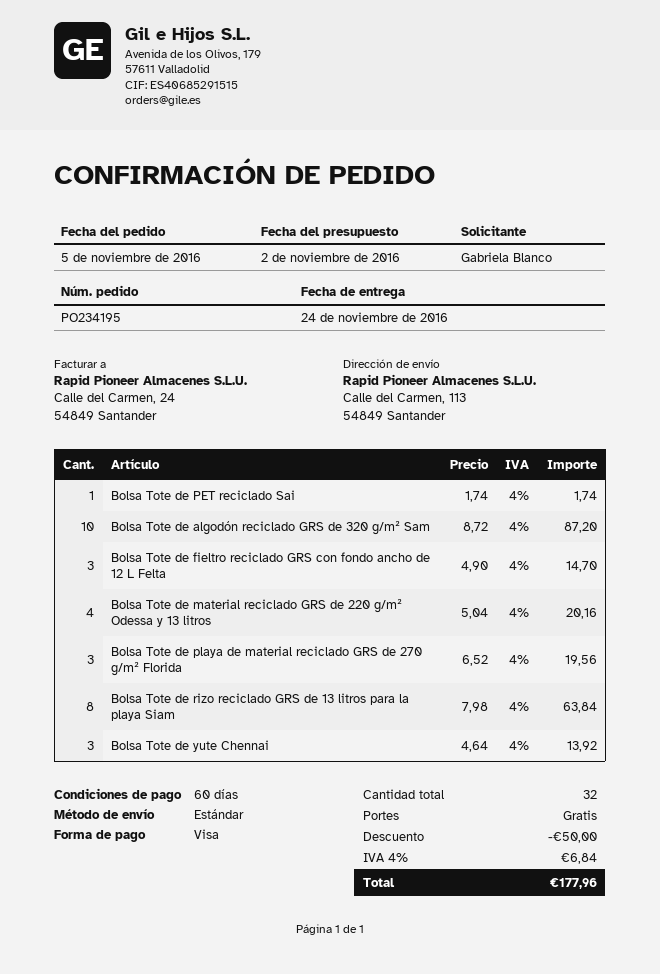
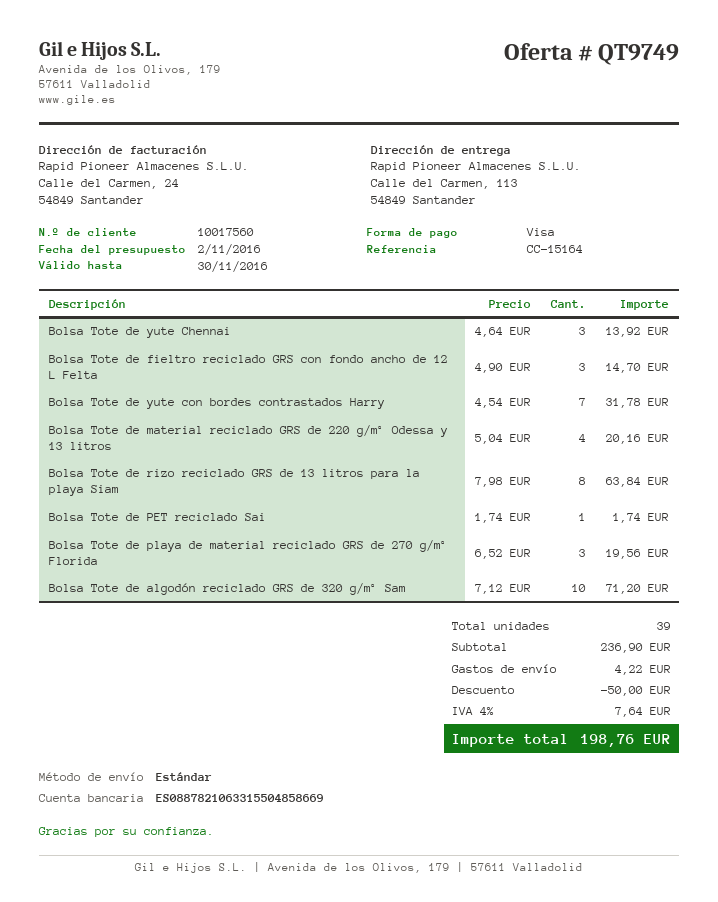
Bolsa Tote de algodón reciclado GRS de 320 g/m² Sam: 10 x 8.72 = 87.20 -> 10 x 7.12 = 71.20
Bolsa Tote de yute con bordes contrastados Harry: none -> 7 x 4.54 = 31.78
total quantity: 32 -> 39
shipping: 0.00 -> 4.22
tax: 4% = 6.84 -> 4% = 7.64
total: 177.96 -> 198.76

